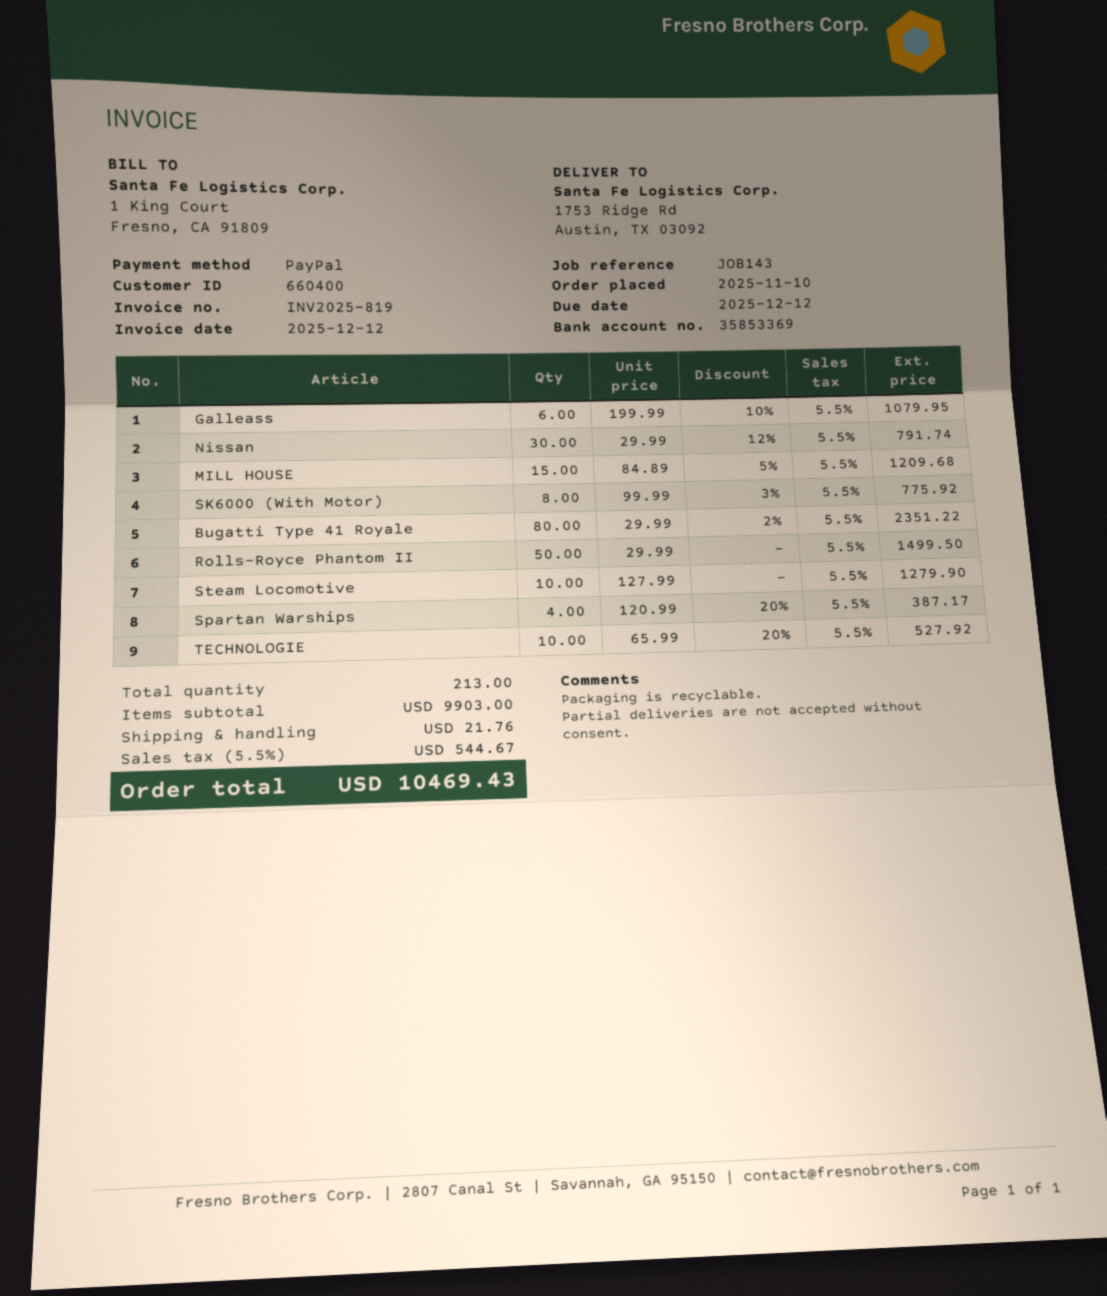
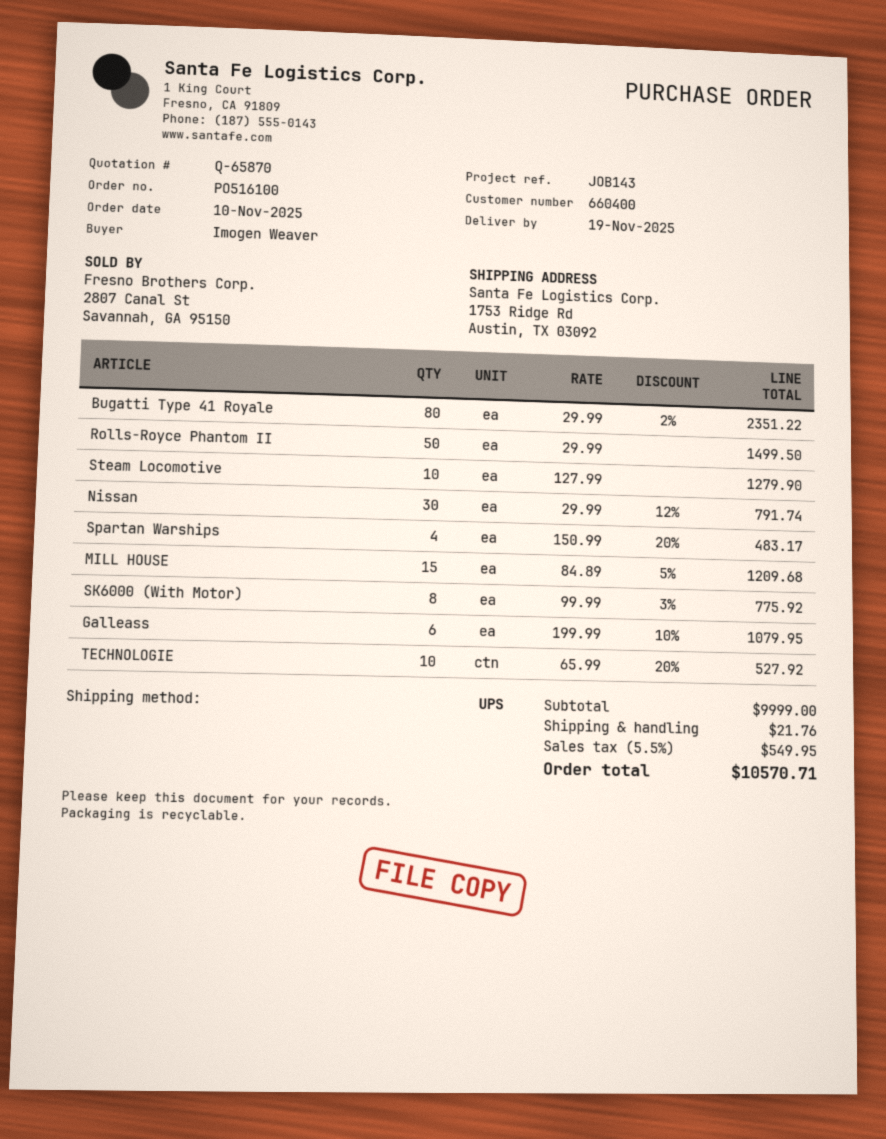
Spartan Warships: 4 x 120.99 - 20% = 387.17 -> 4 x 150.99 - 20% = 483.17
subtotal: 9903.00 -> 9999.00
tax: 5.5% = 544.67 -> 5.5% = 549.95
total: 10469.43 -> 10570.71

